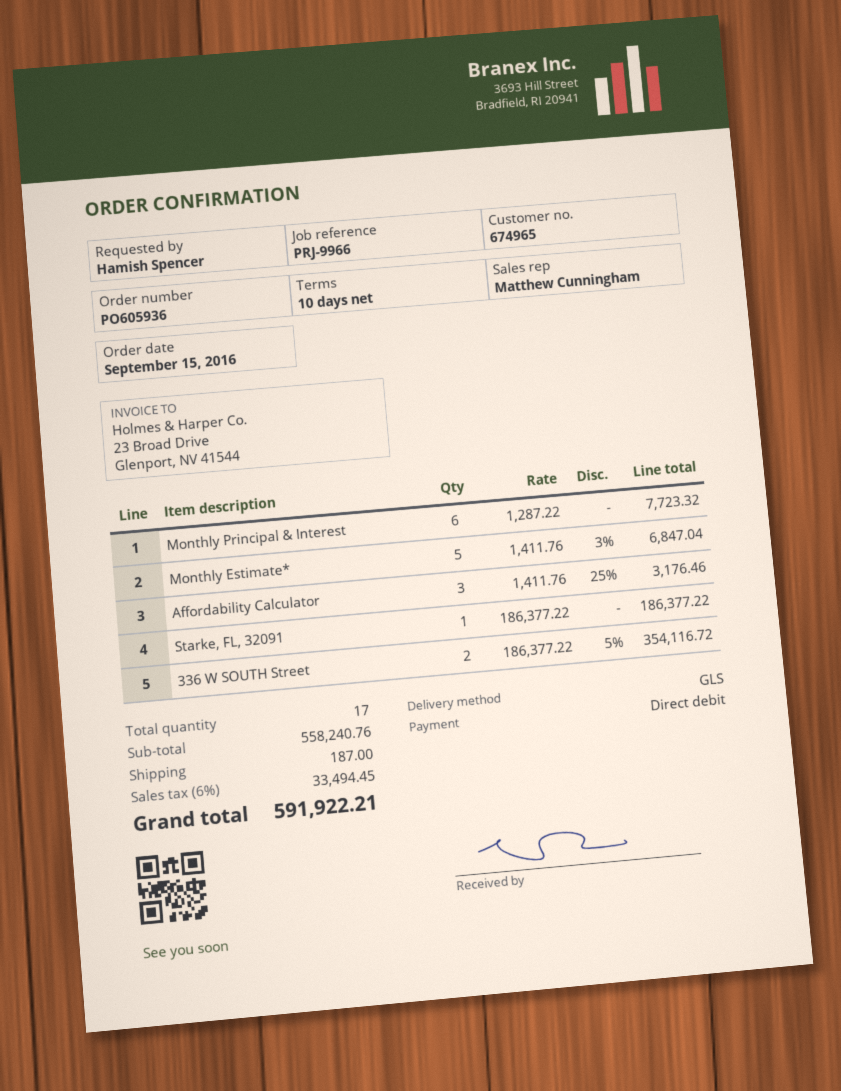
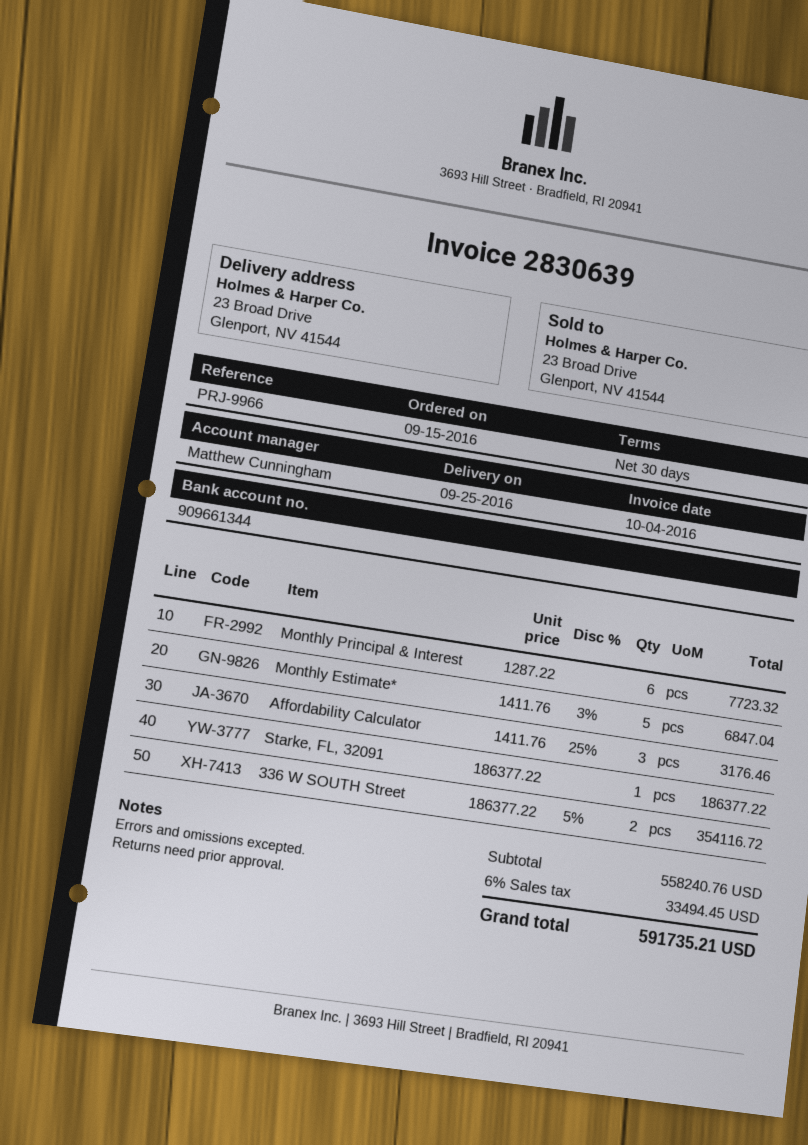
payment terms: 10 days -> 30 days
shipping: 187.00 -> none
total: 591922.21 -> 591735.21

